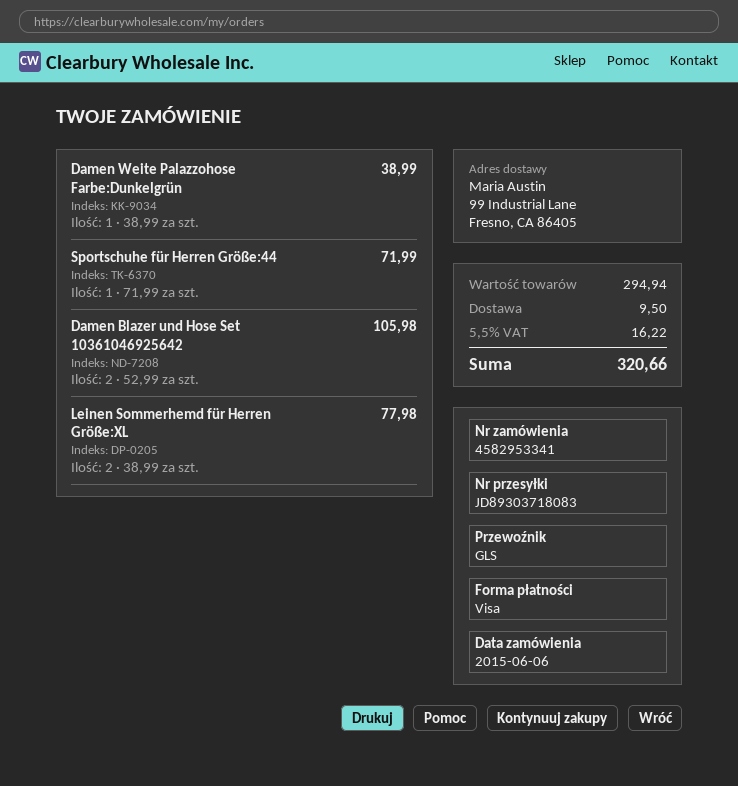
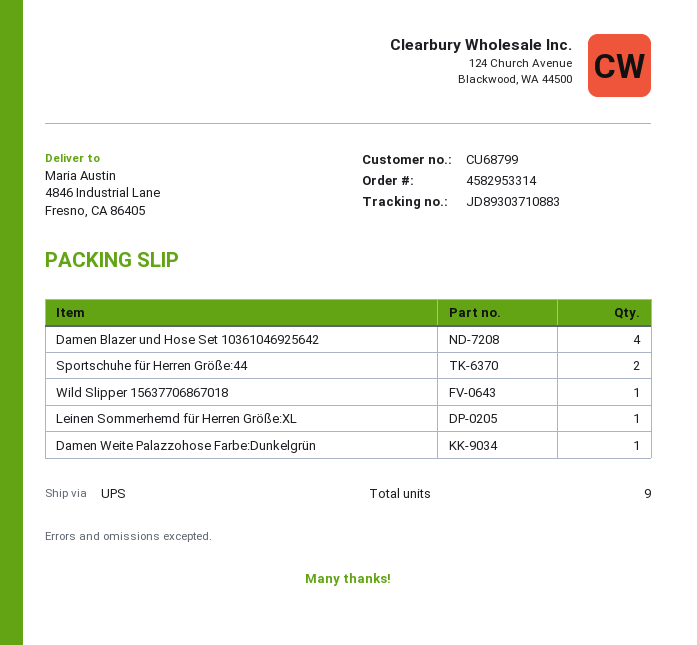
order number: 4582953341 -> 4582953314
shipping method: GLS -> UPS
tracking number: JD89303718083 -> JD89303710883
ship to: 99 Industrial Lane, Fresno, CA 86405 -> 4846 Industrial Lane, Fresno, CA 86405
Sportschuhe für Herren Größe:44: 1 -> 2
Damen Blazer und Hose Set 10361046925642: 2 -> 4
Leinen Sommerhemd für Herren Größe:XL: 2 -> 1
Wild Slipper 15637706867018: none -> 1

